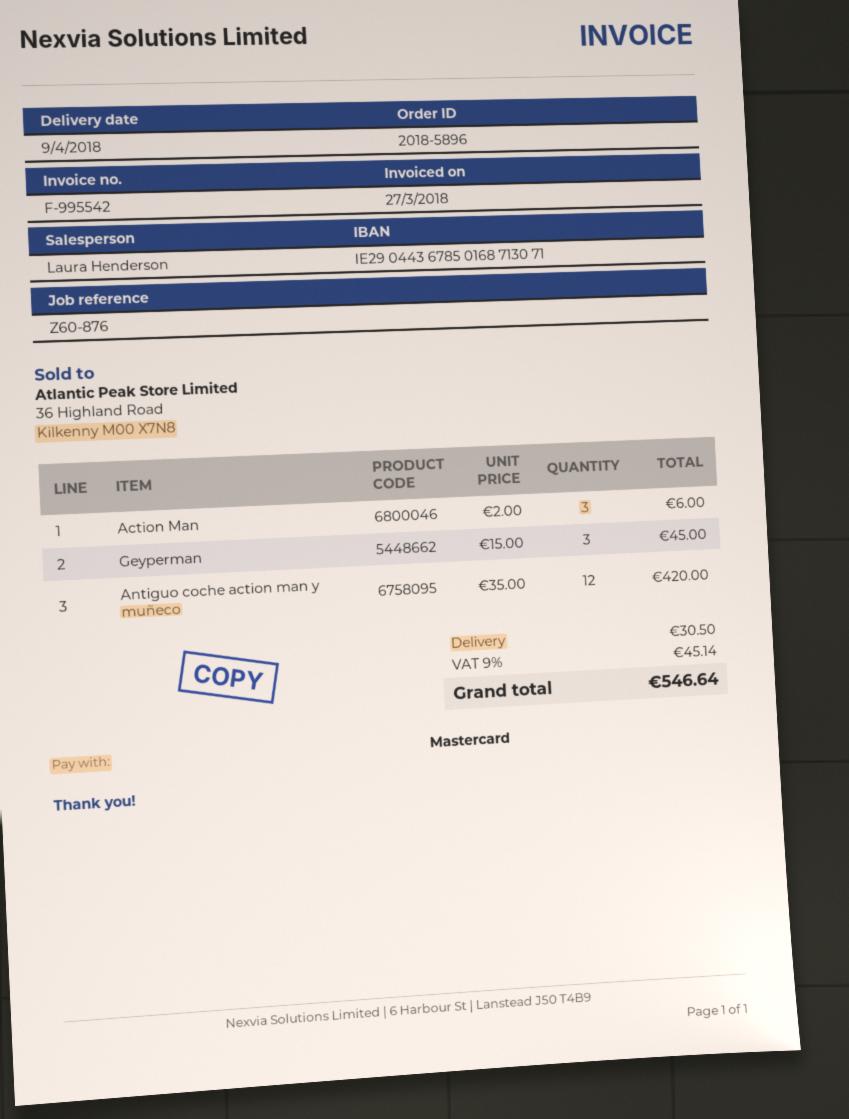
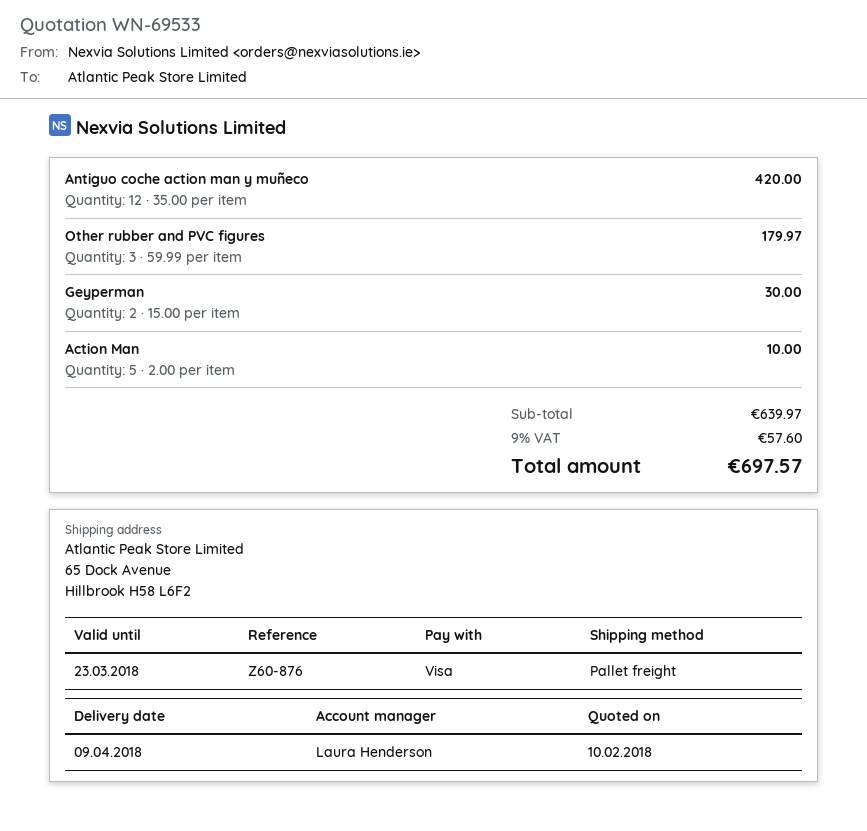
payment method: Mastercard -> Visa
Action Man: 3 x 2.00 = 6.00 -> 5 x 2.00 = 10.00
Geyperman: 3 x 15.00 = 45.00 -> 2 x 15.00 = 30.00
Other rubber and PVC figures: none -> 3 x 59.99 = 179.97
shipping: 30.50 -> none
tax: 9% = 45.14 -> 9% = 57.60
total: 546.64 -> 697.57

